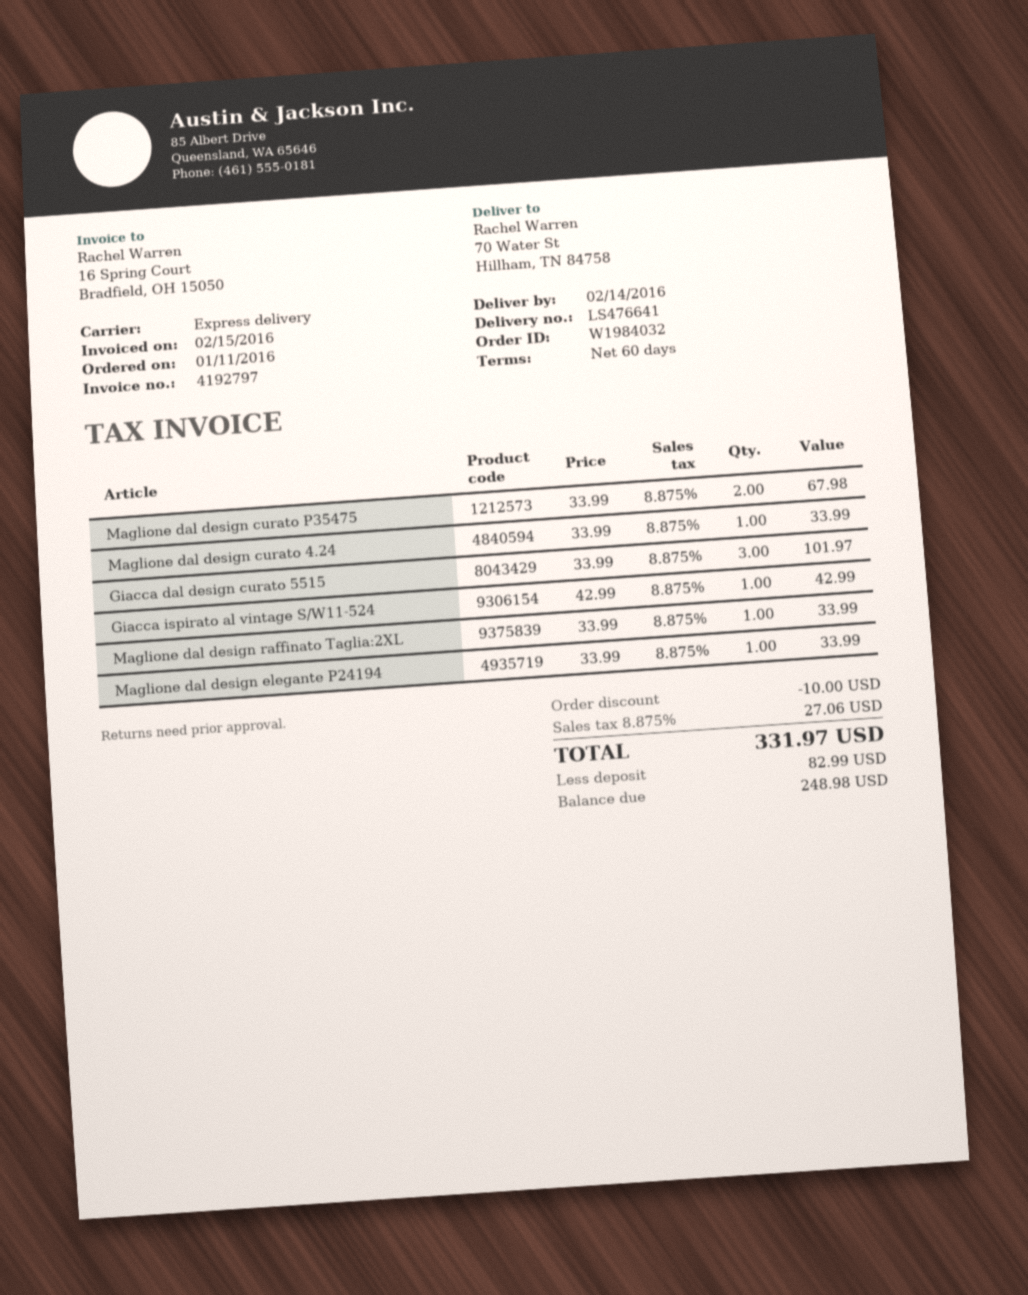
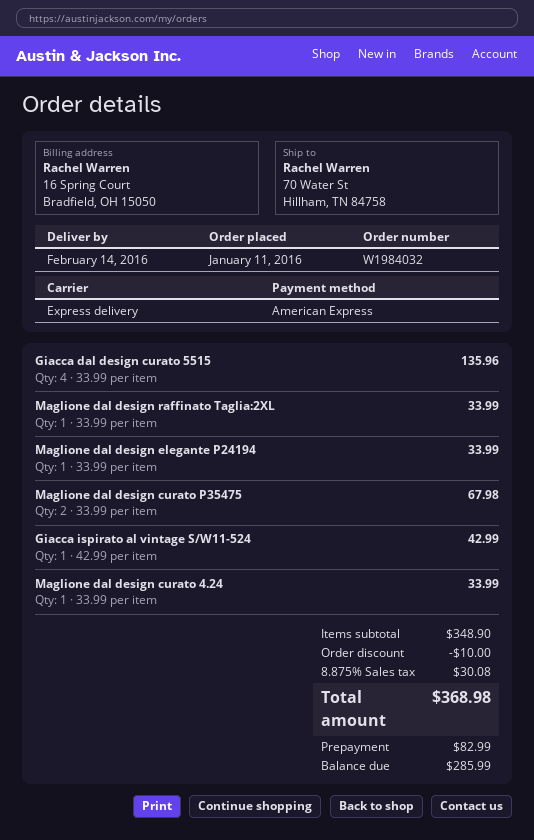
Giacca dal design curato 5515: 3 x 33.99 = 101.97 -> 4 x 33.99 = 135.96
tax: 8.875% = 27.06 -> 8.875% = 30.08
total: 331.97 -> 368.98
balance: 248.98 -> 285.99

